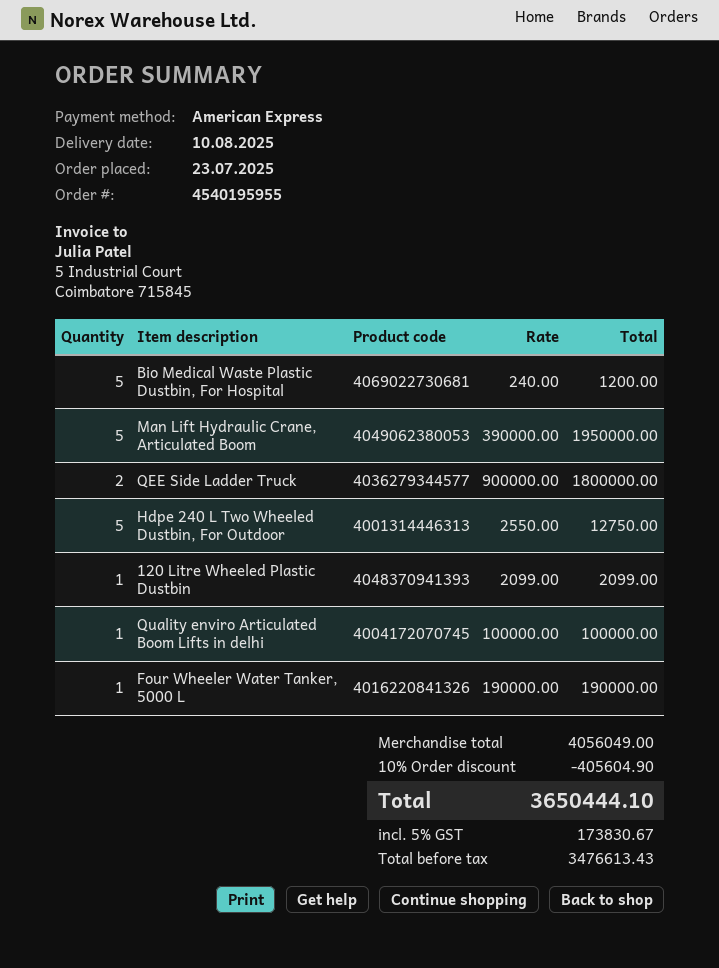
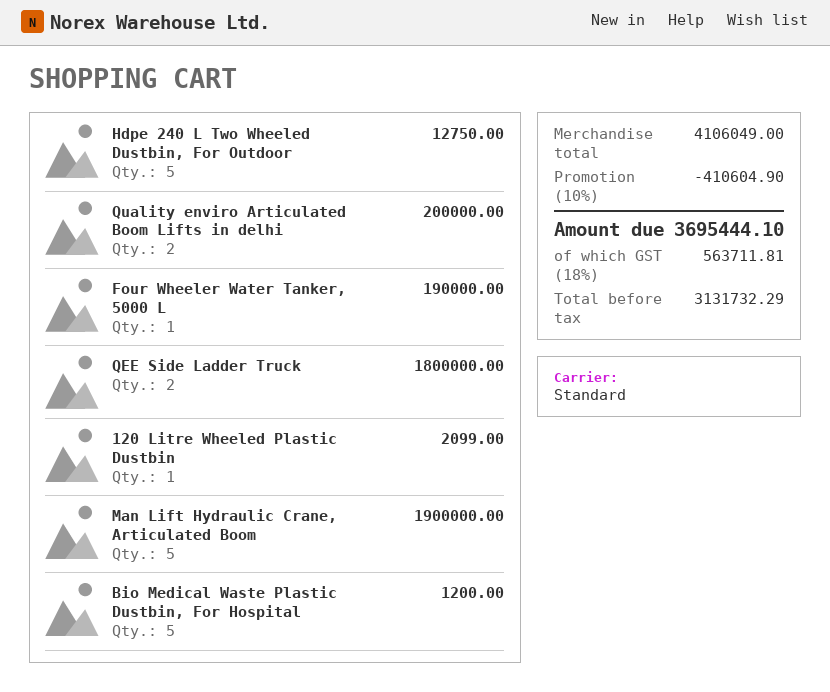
Man Lift Hydraulic Crane, Articulated Boom: 5 for 1950000.00 -> 5 for 1900000.00
Quality enviro Articulated Boom Lifts in delhi: 1 for 100000.00 -> 2 for 200000.00
subtotal: 4056049.00 -> 4106049.00
discount: 10% = 405604.90 -> 10% = 410604.90
net: 3476613.43 -> 3131732.29
tax: 5% = 173830.67 -> 18% = 563711.81
total: 3650444.10 -> 3695444.10

